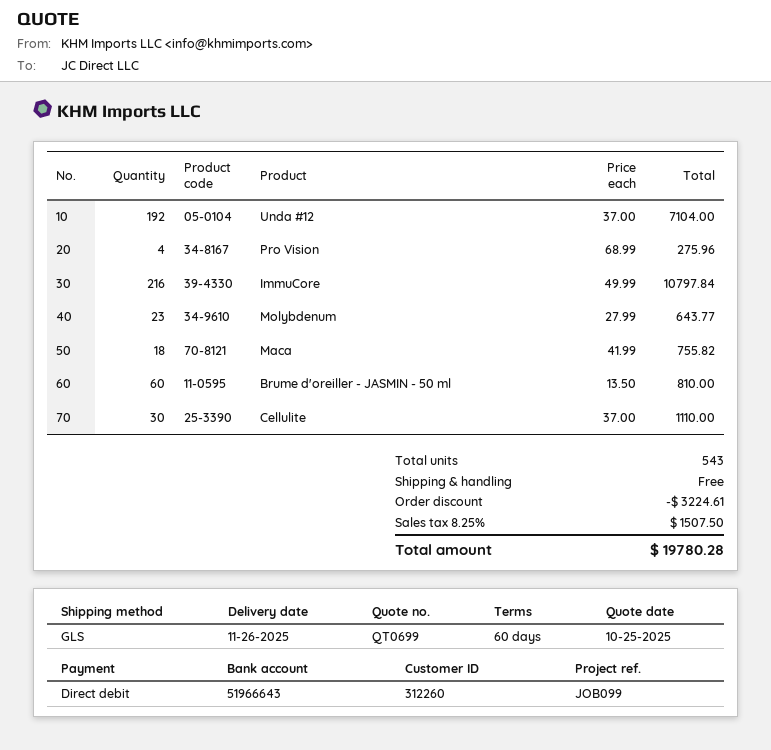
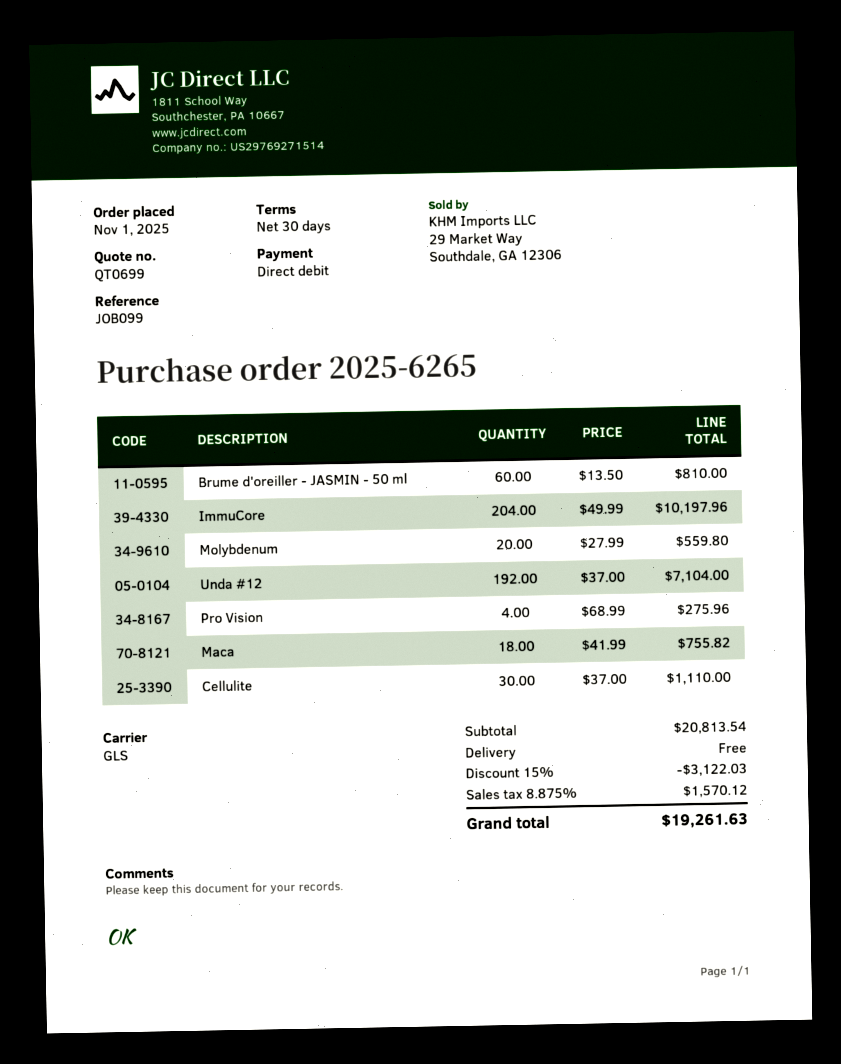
payment terms: 60 days -> 30 days
ImmuCore: 216 x 49.99 = 10797.84 -> 204 x 49.99 = 10197.96
Molybdenum: 23 x 27.99 = 643.77 -> 20 x 27.99 = 559.80
discount: 3224.61 -> 3122.03
tax: 8.25% = 1507.50 -> 8.875% = 1570.12
total: 19780.28 -> 19261.63

